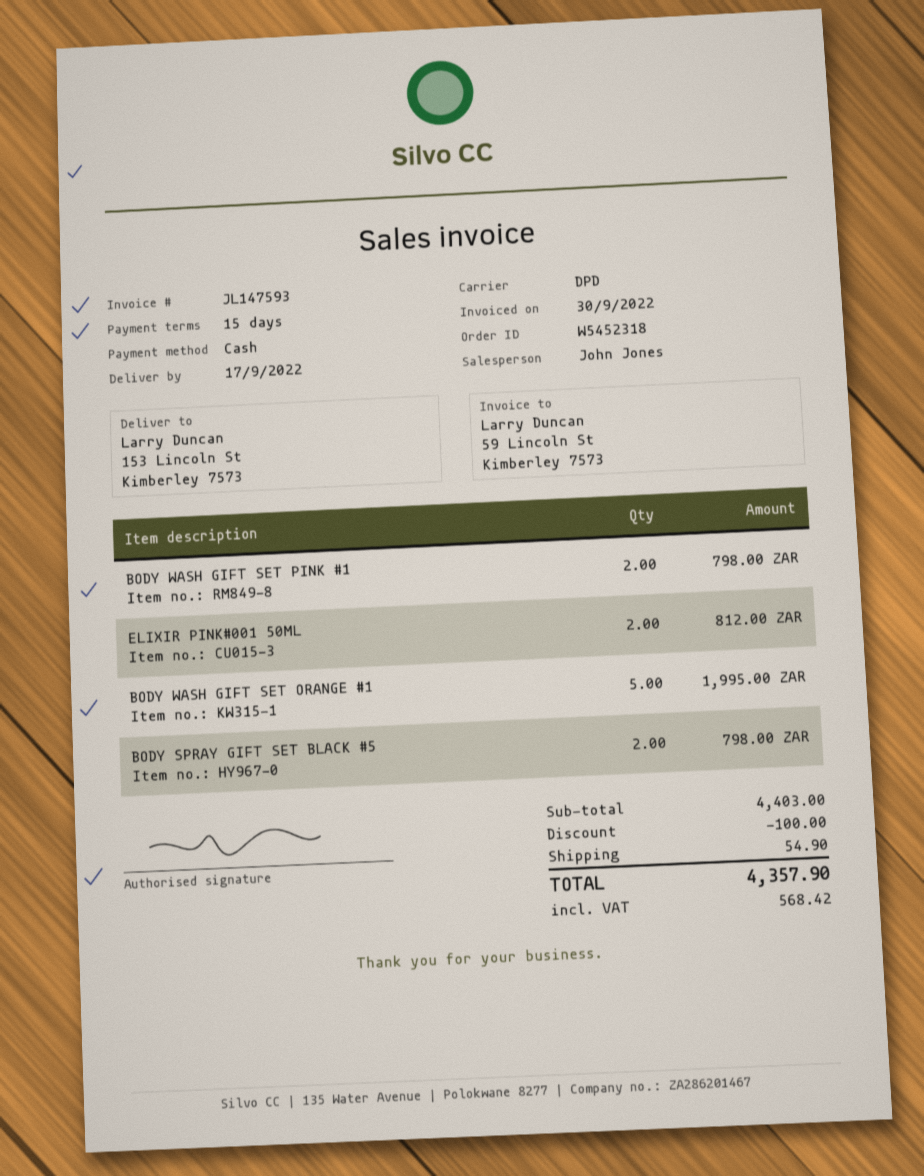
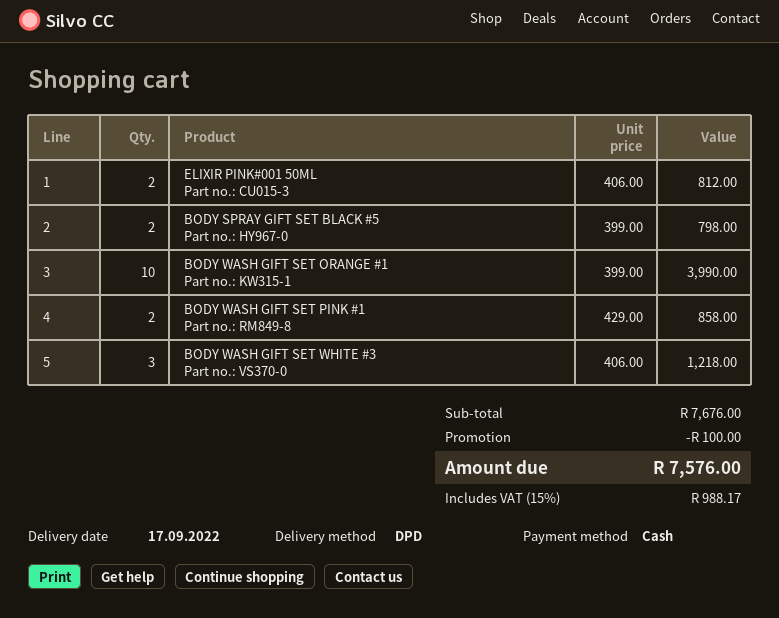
BODY WASH GIFT SET PINK #1: 2 for 798.00 -> 2 for 858.00
BODY WASH GIFT SET ORANGE #1: 5 for 1995.00 -> 10 for 3990.00
BODY WASH GIFT SET WHITE #3: none -> 3 for 1218.00
subtotal: 4403.00 -> 7676.00
shipping: 54.90 -> none
tax: 568.42 -> 988.17
total: 4357.90 -> 7576.00

